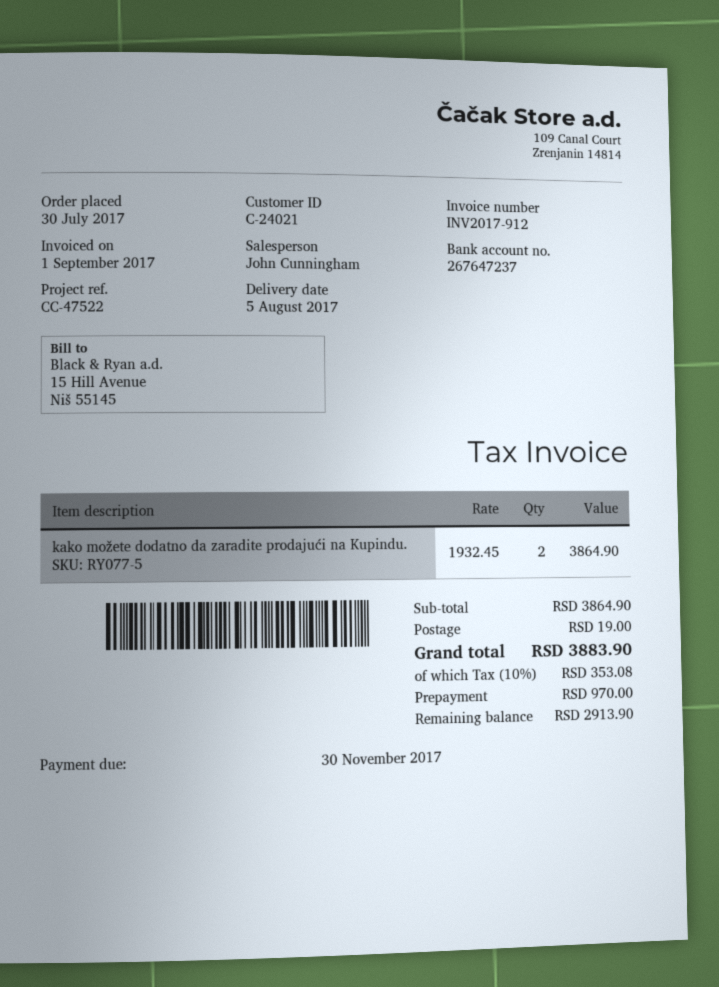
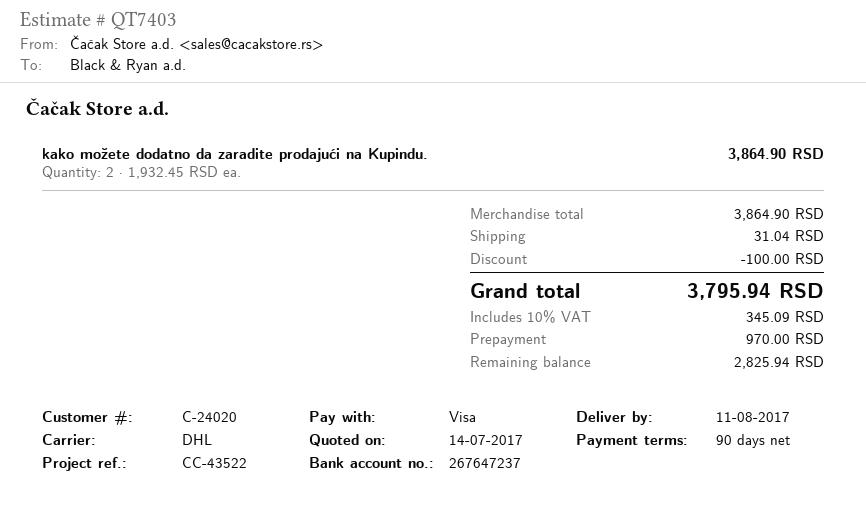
delivery date: 2017-08-05 -> 2017-08-11
customer number: C-24021 -> C-24020
reference: CC-47522 -> CC-43522
discount: none -> 100.00
shipping: 19.00 -> 31.04
tax: 10% = 353.08 -> 10% = 345.09
total: 3883.90 -> 3795.94
balance: 2913.90 -> 2825.94

